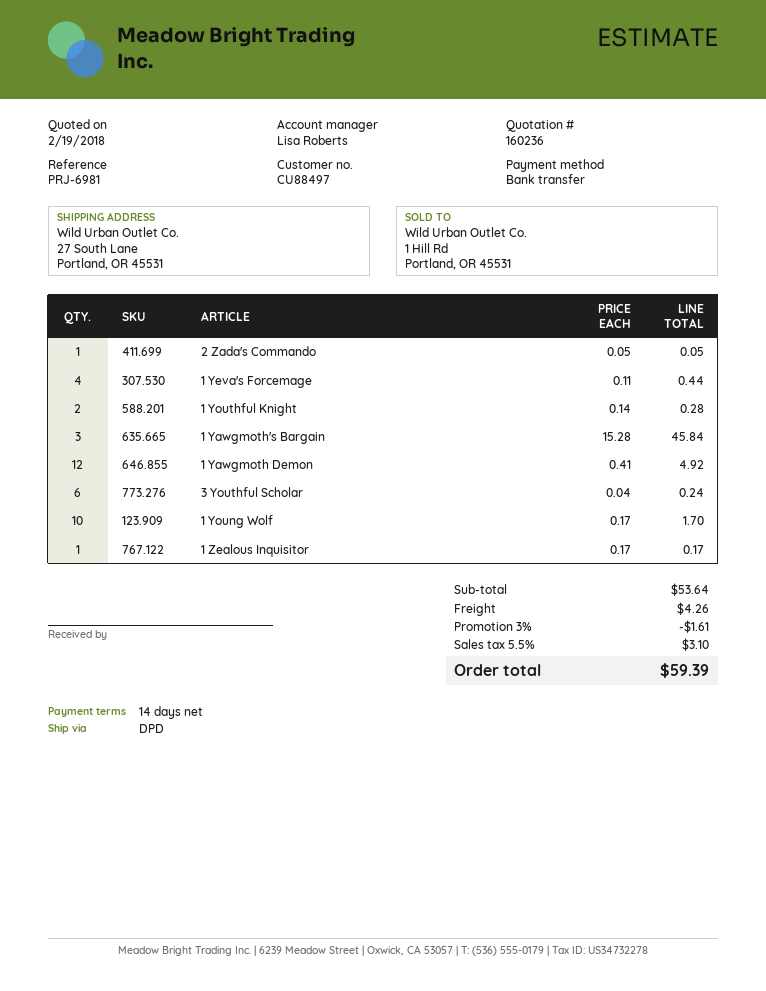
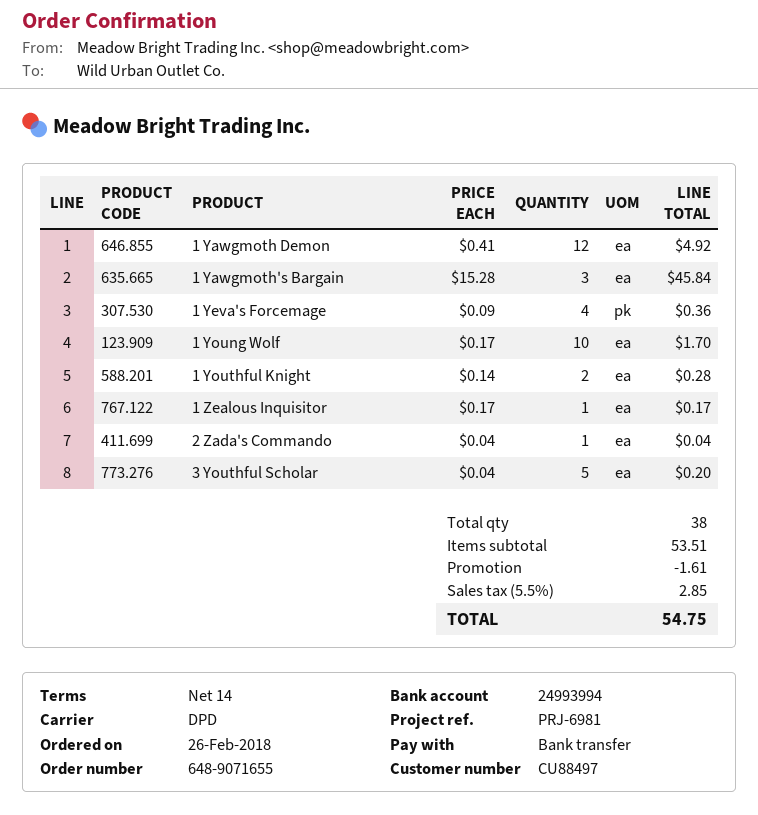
2 Zada's Commando: 1 x 0.05 = 0.05 -> 1 x 0.04 = 0.04
1 Yeva's Forcemage: 4 x 0.11 = 0.44 -> 4 x 0.09 = 0.36
3 Youthful Scholar: 6 x 0.04 = 0.24 -> 5 x 0.04 = 0.20
subtotal: 53.64 -> 53.51
shipping: 4.26 -> none
tax: 5.5% = 3.10 -> 5.5% = 2.85
total: 59.39 -> 54.75

